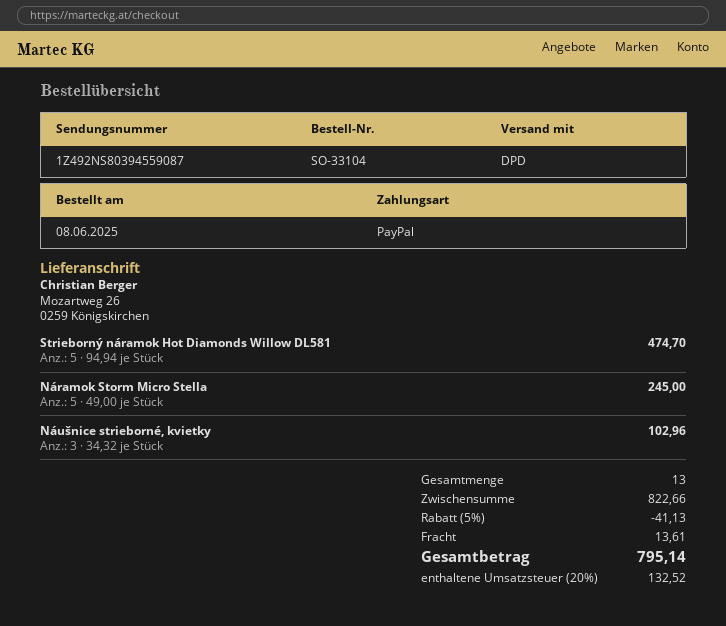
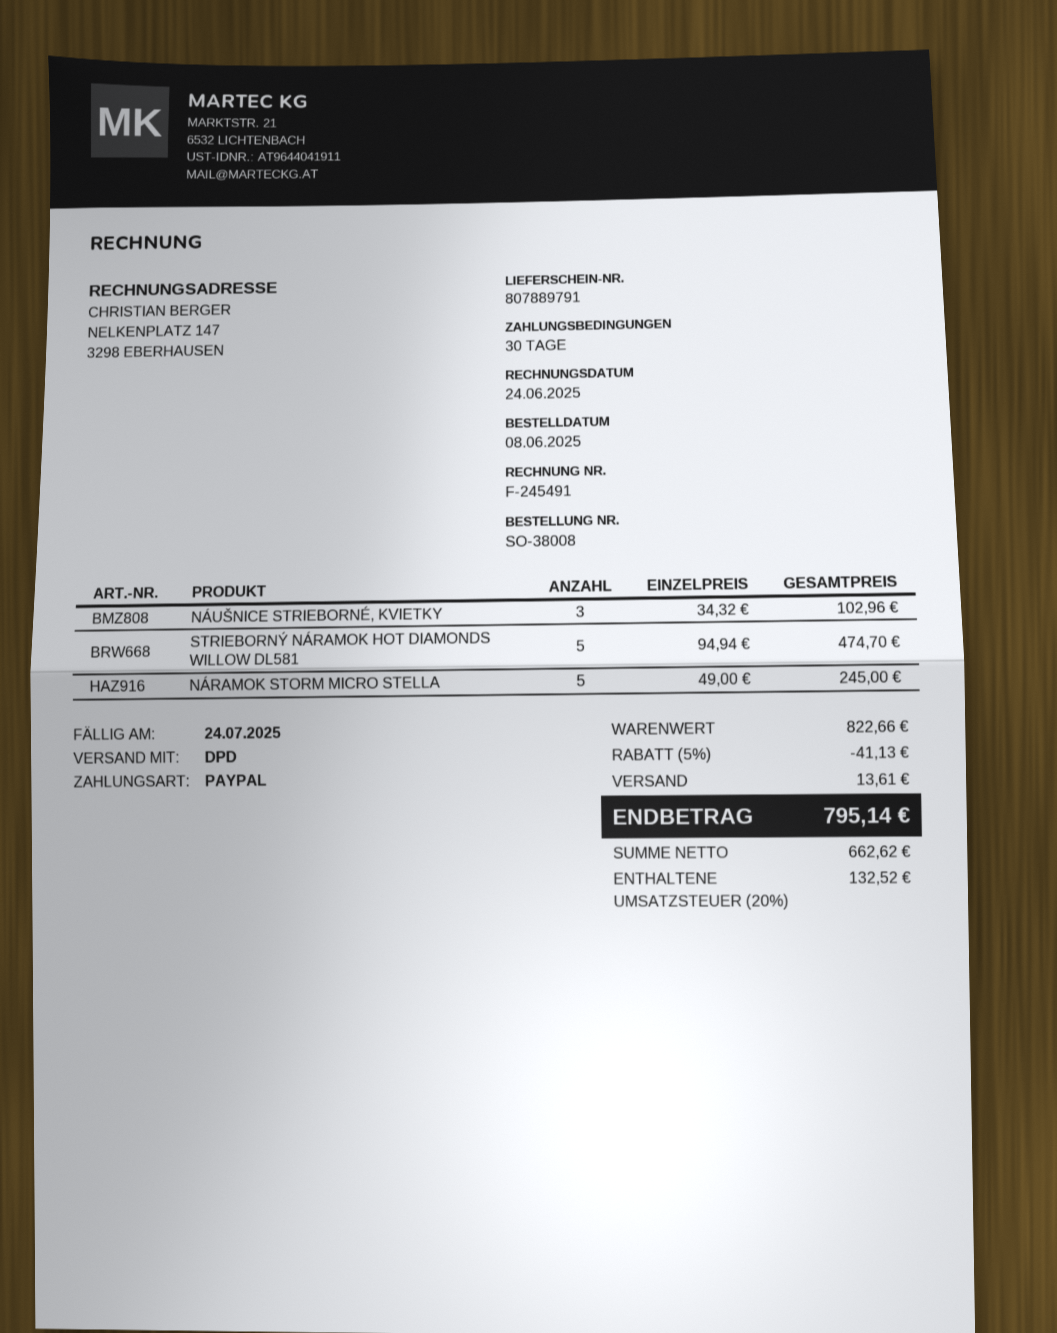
order number: SO-33104 -> SO-38008

